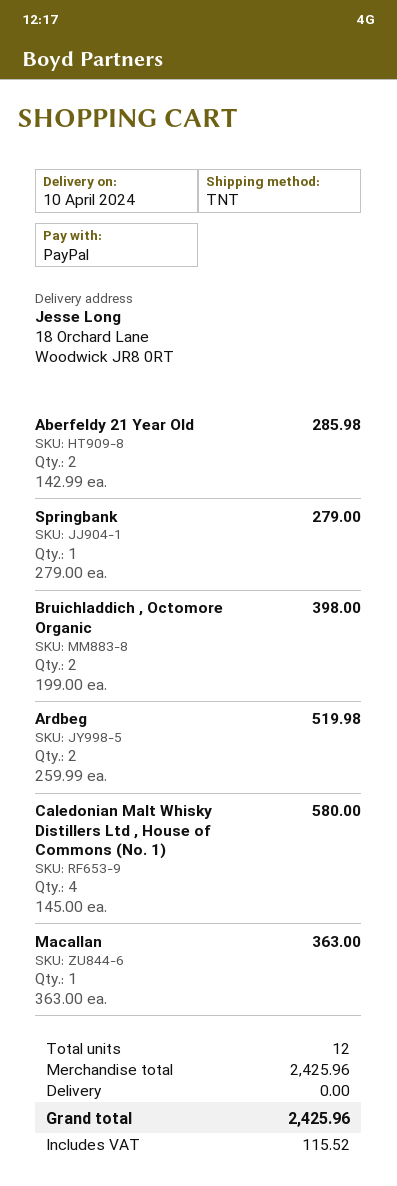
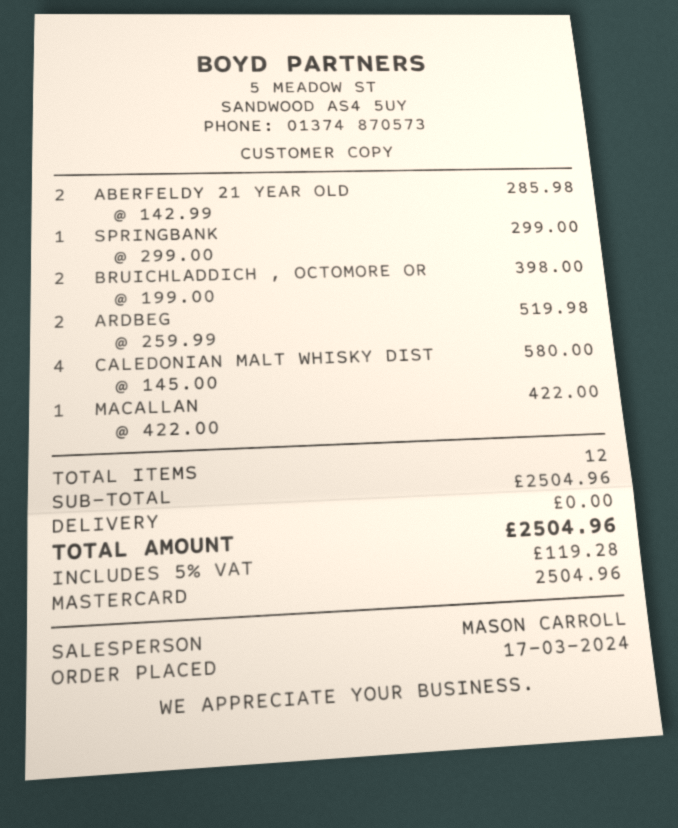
payment method: PayPal -> Mastercard
Springbank: 1 x 279.00 = 279.00 -> 1 x 299.00 = 299.00
Macallan: 1 x 363.00 = 363.00 -> 1 x 422.00 = 422.00
subtotal: 2425.96 -> 2504.96
tax: 115.52 -> 119.28
total: 2425.96 -> 2504.96

